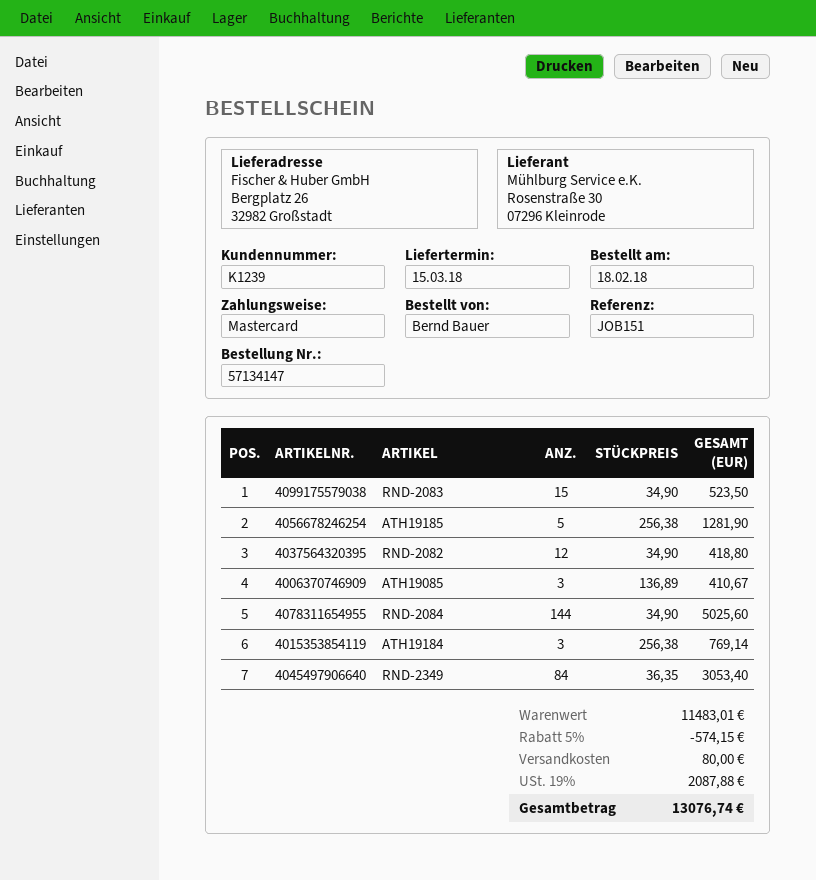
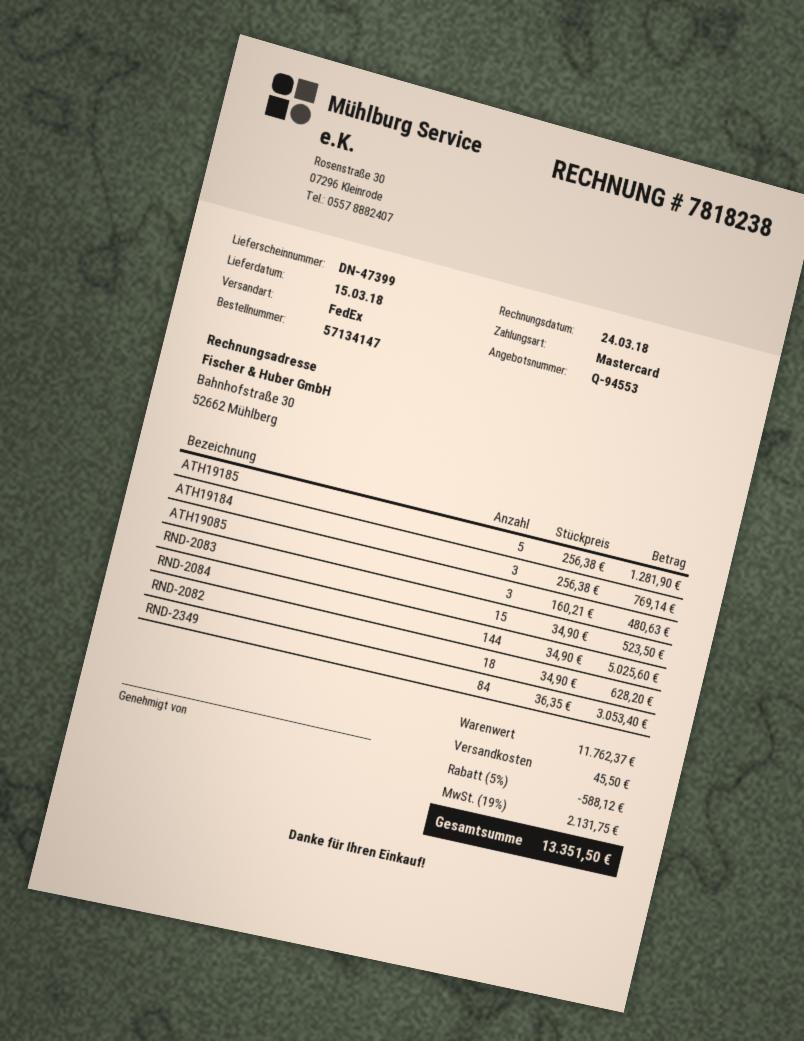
RND-2082: 12 x 34.90 = 418.80 -> 18 x 34.90 = 628.20
ATH19085: 3 x 136.89 = 410.67 -> 3 x 160.21 = 480.63
subtotal: 11483.01 -> 11762.37
discount: 5% = 574.15 -> 5% = 588.12
shipping: 80.00 -> 45.50
tax: 19% = 2087.88 -> 19% = 2131.75
total: 13076.74 -> 13351.50

